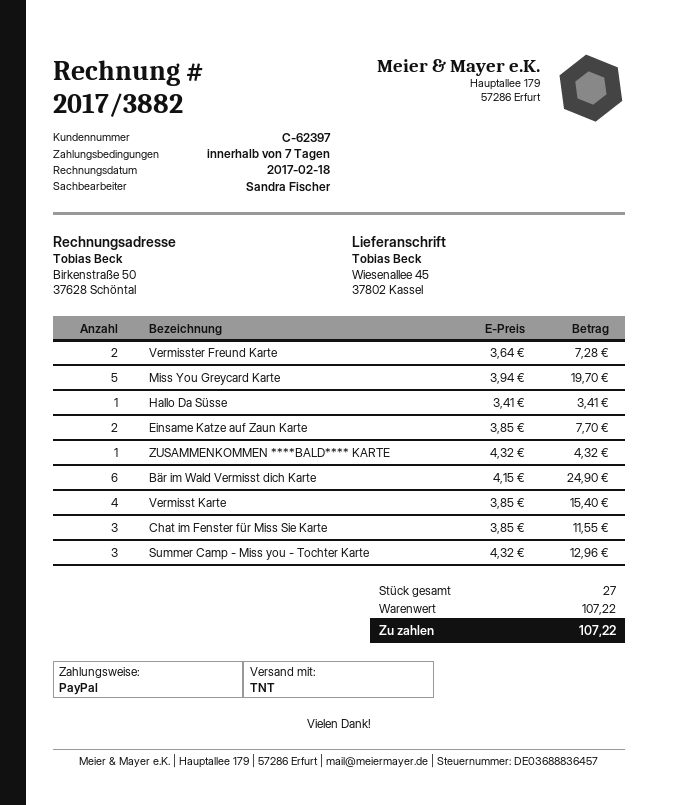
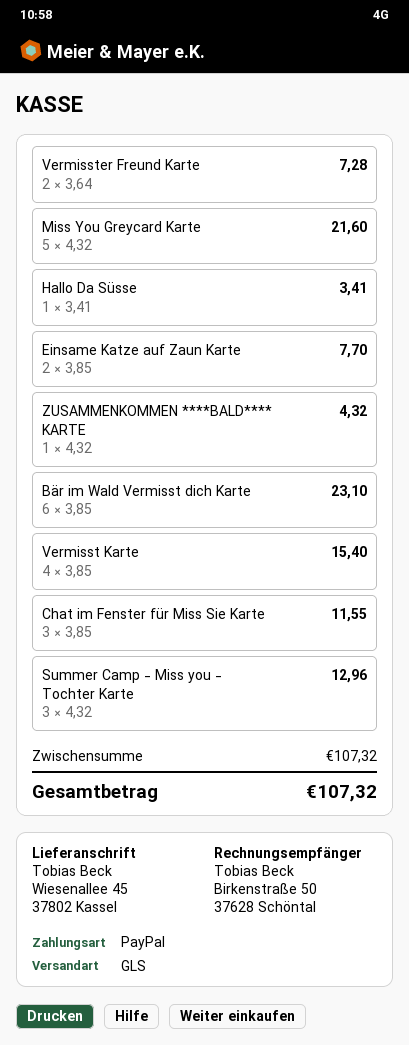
shipping method: TNT -> GLS
Miss You Greycard Karte: 5 x 3.94 = 19.70 -> 5 x 4.32 = 21.60
Bär im Wald Vermisst dich Karte: 6 x 4.15 = 24.90 -> 6 x 3.85 = 23.10
subtotal: 107.22 -> 107.32
total: 107.22 -> 107.32

